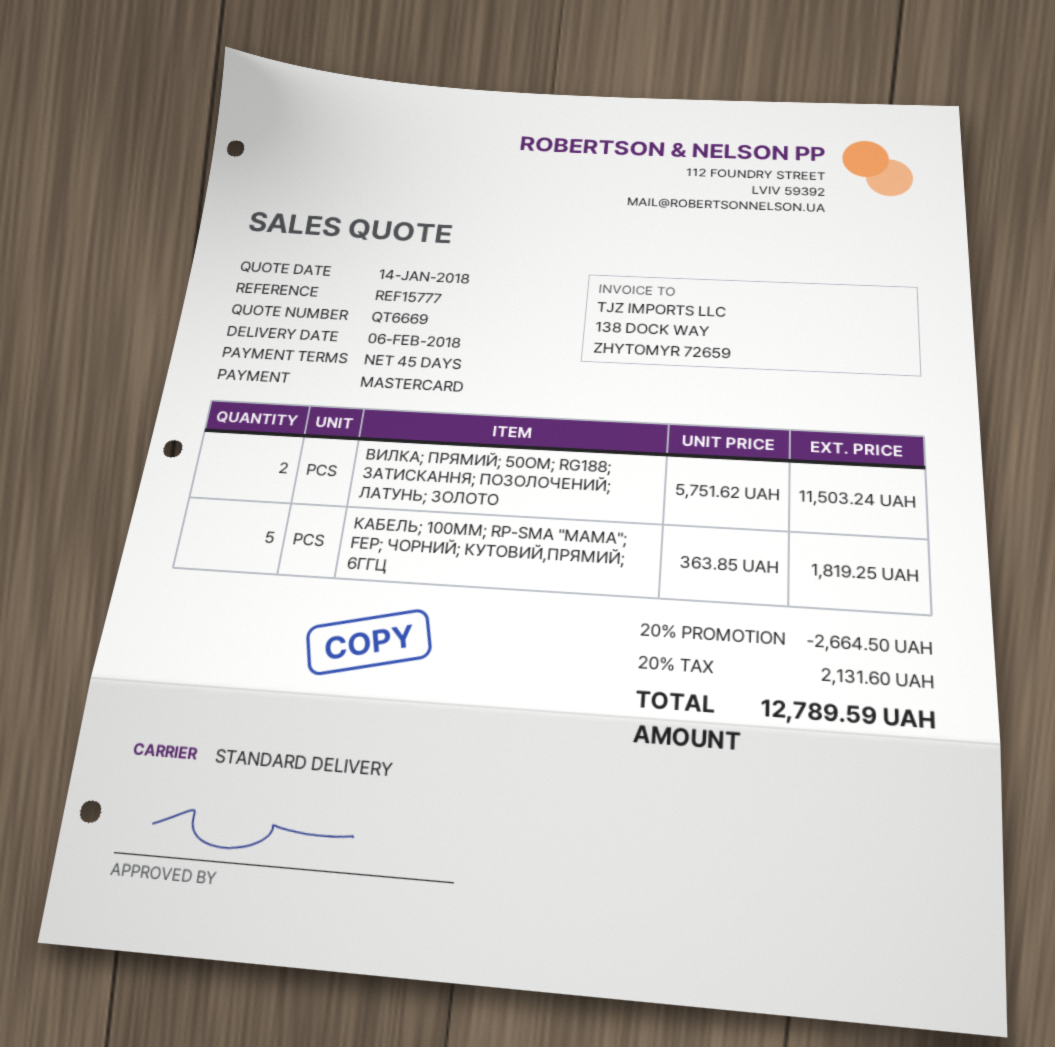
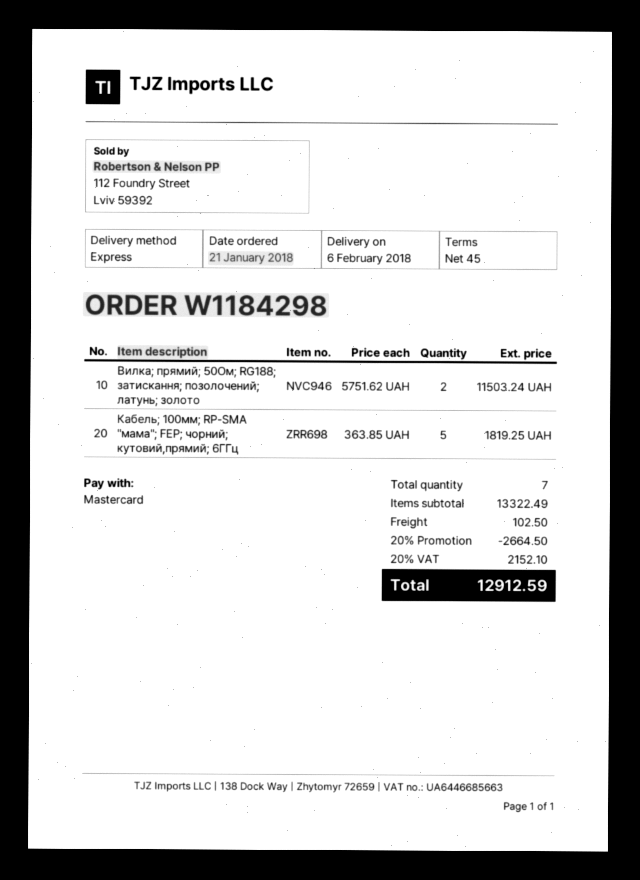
shipping method: standard -> express
shipping: none -> 102.50
tax: 20% = 2131.60 -> 20% = 2152.10
total: 12789.59 -> 12912.59

